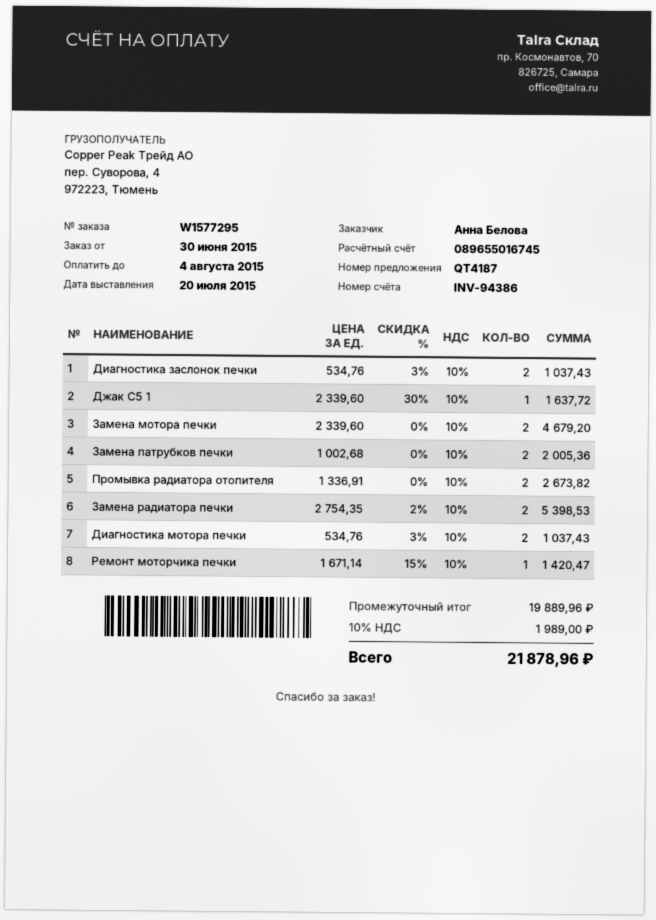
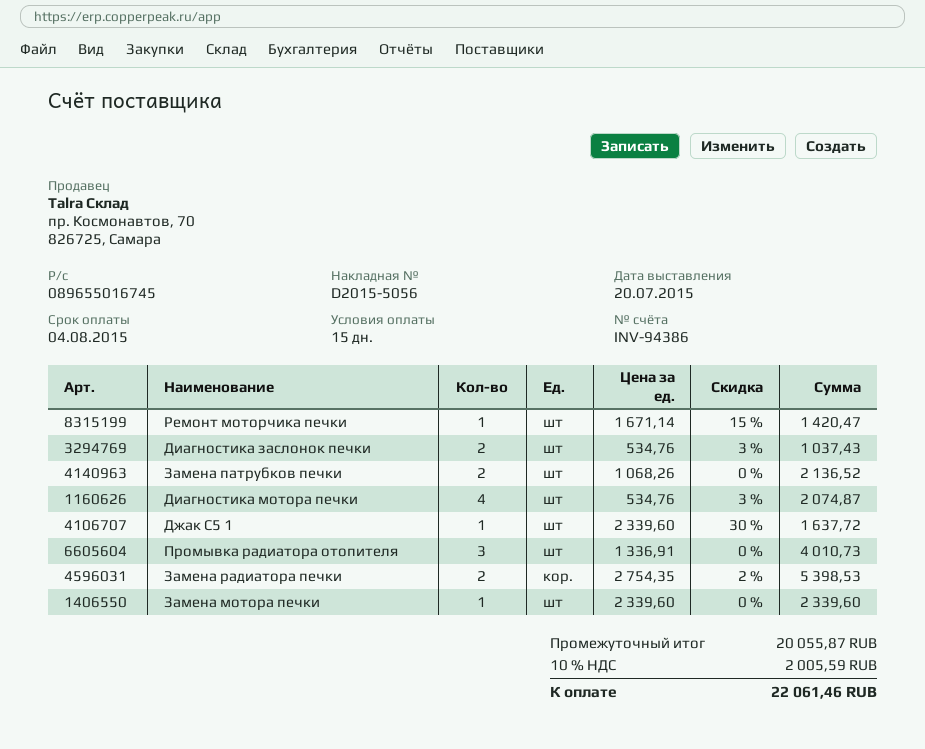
Замена мотора печки: 2 x 2339.60 = 4679.20 -> 1 x 2339.60 = 2339.60
Замена патрубков печки: 2 x 1002.68 = 2005.36 -> 2 x 1068.26 = 2136.52
Промывка радиатора отопителя: 2 x 1336.91 = 2673.82 -> 3 x 1336.91 = 4010.73
Диагностика мотора печки: 2 x 534.76 - 3% = 1037.43 -> 4 x 534.76 - 3% = 2074.87
subtotal: 19889.96 -> 20055.87
tax: 10% = 1989.00 -> 10% = 2005.59
total: 21878.96 -> 22061.46

